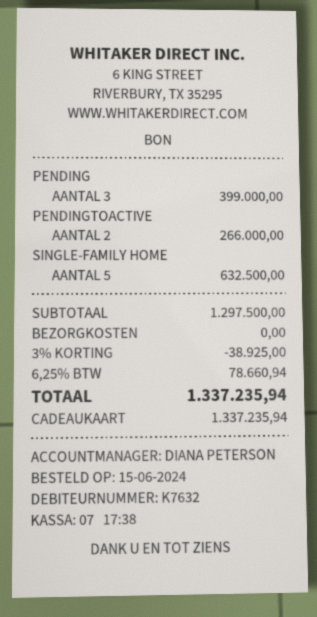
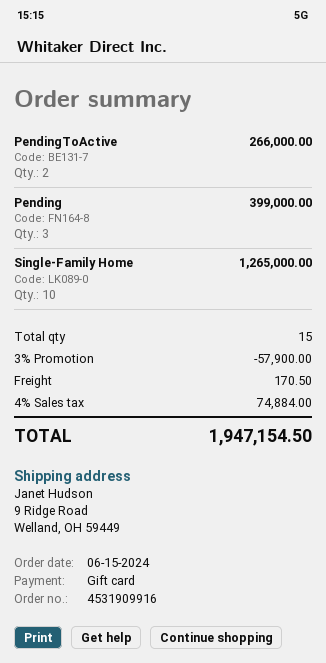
SINGLE-FAMILY HOME: 5 for 632500.00 -> 10 for 1265000.00
discount: 3% = 38925.00 -> 3% = 57900.00
shipping: 0.00 -> 170.50
tax: 6.25% = 78660.94 -> 4% = 74884.00
total: 1337235.94 -> 1947154.50

